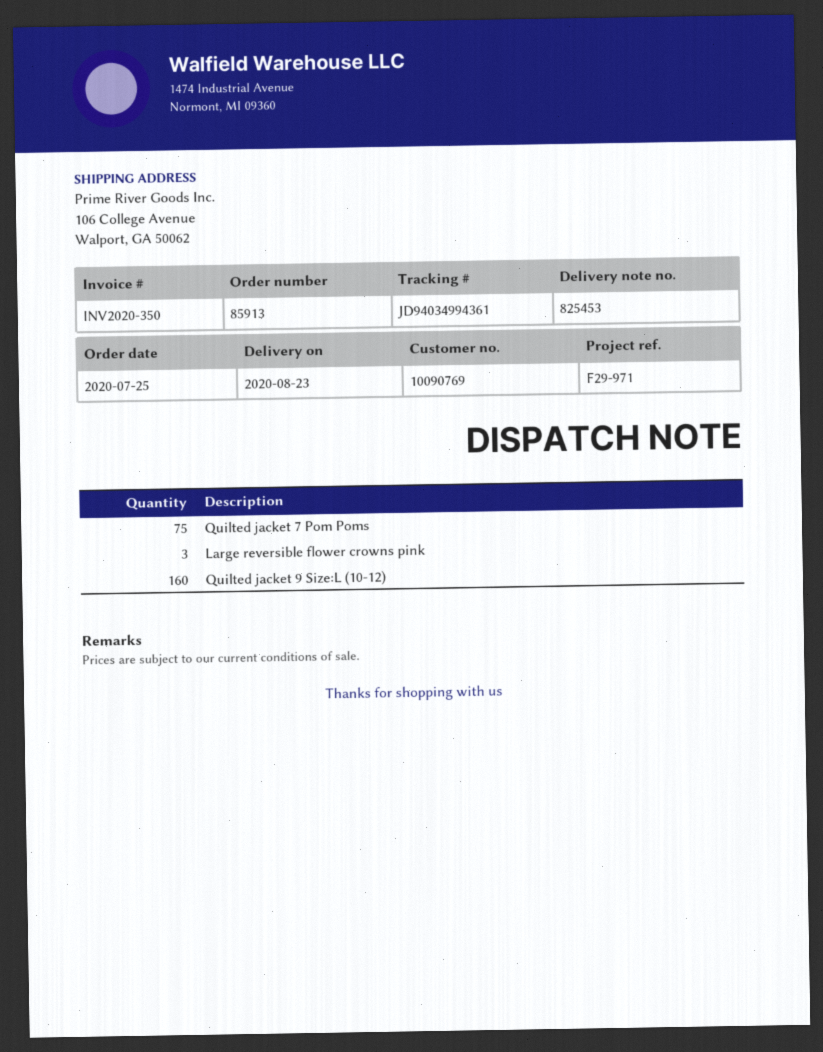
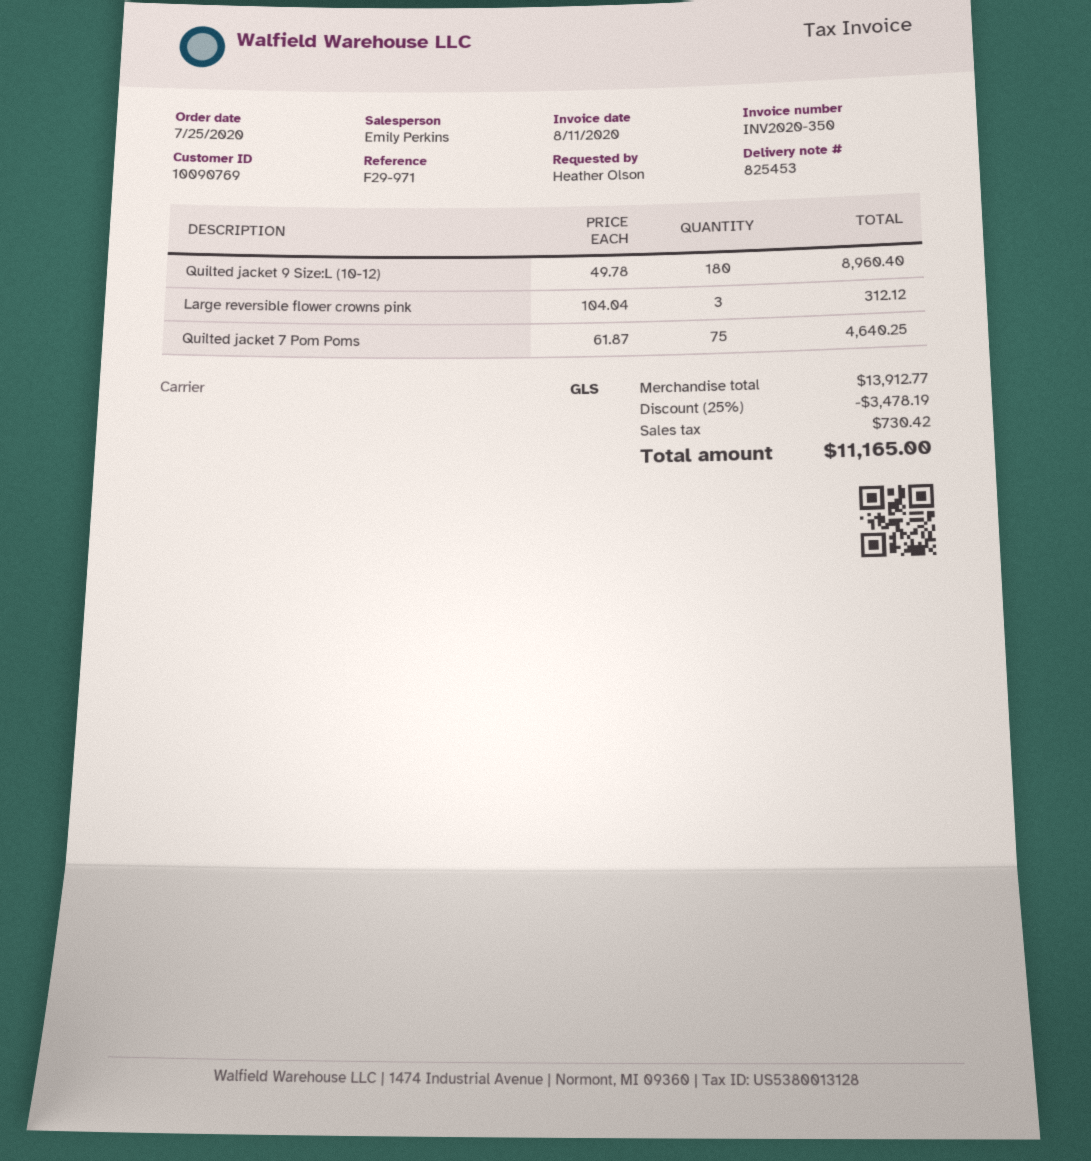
Quilted jacket 9 Size:L (10-12): 160 -> 180

